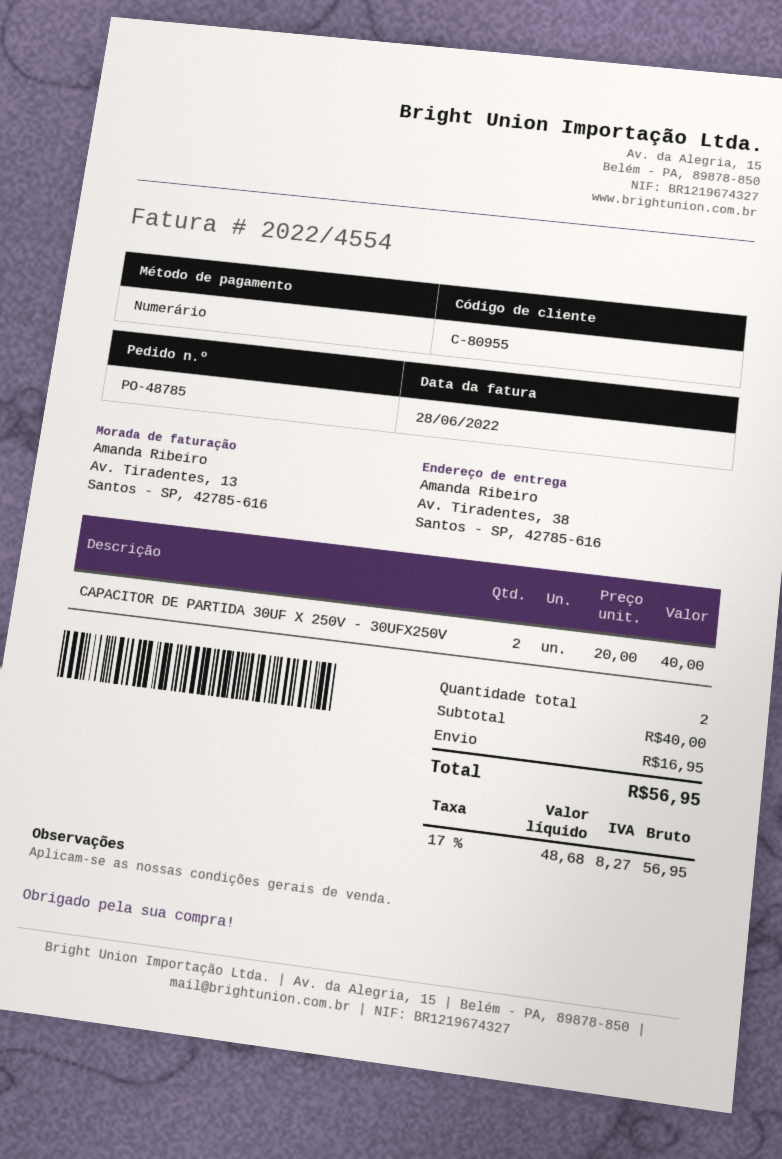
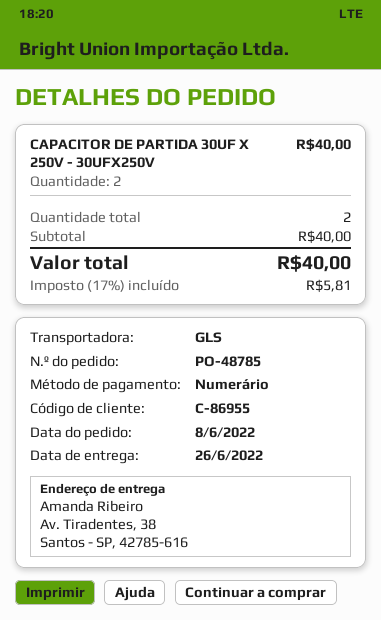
customer number: C-80955 -> C-86955
shipping: 16.95 -> none
tax: 17% = 8.27 -> 17% = 5.81
total: 56.95 -> 40.00

